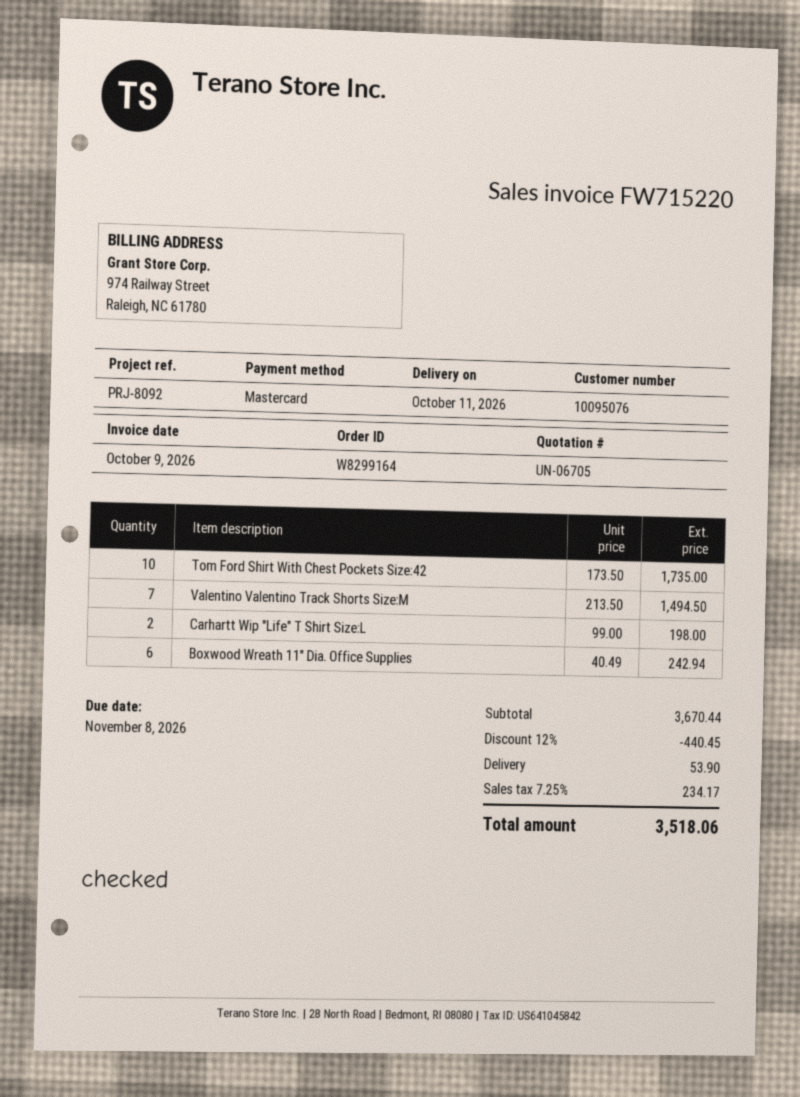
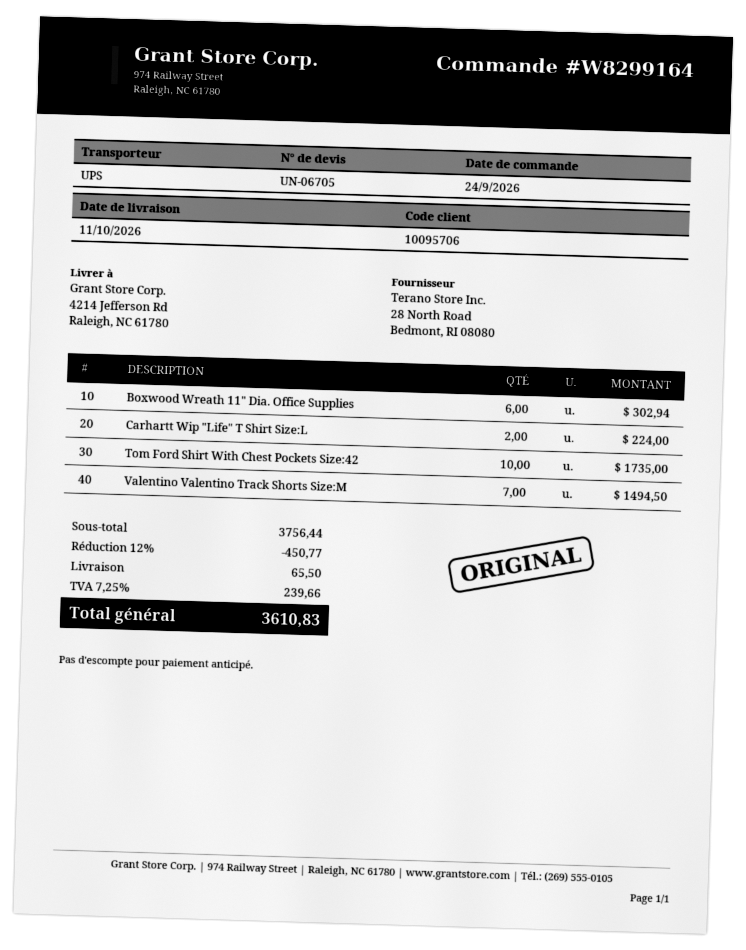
customer number: 10095076 -> 10095706
Carhartt Wip "Life" T Shirt Size:L: 2 for 198.00 -> 2 for 224.00
Boxwood Wreath 11" Dia. Office Supplies: 6 for 242.94 -> 6 for 302.94
subtotal: 3670.44 -> 3756.44
discount: 12% = 440.45 -> 12% = 450.77
shipping: 53.90 -> 65.50
tax: 7.25% = 234.17 -> 7.25% = 239.66
total: 3518.06 -> 3610.83

